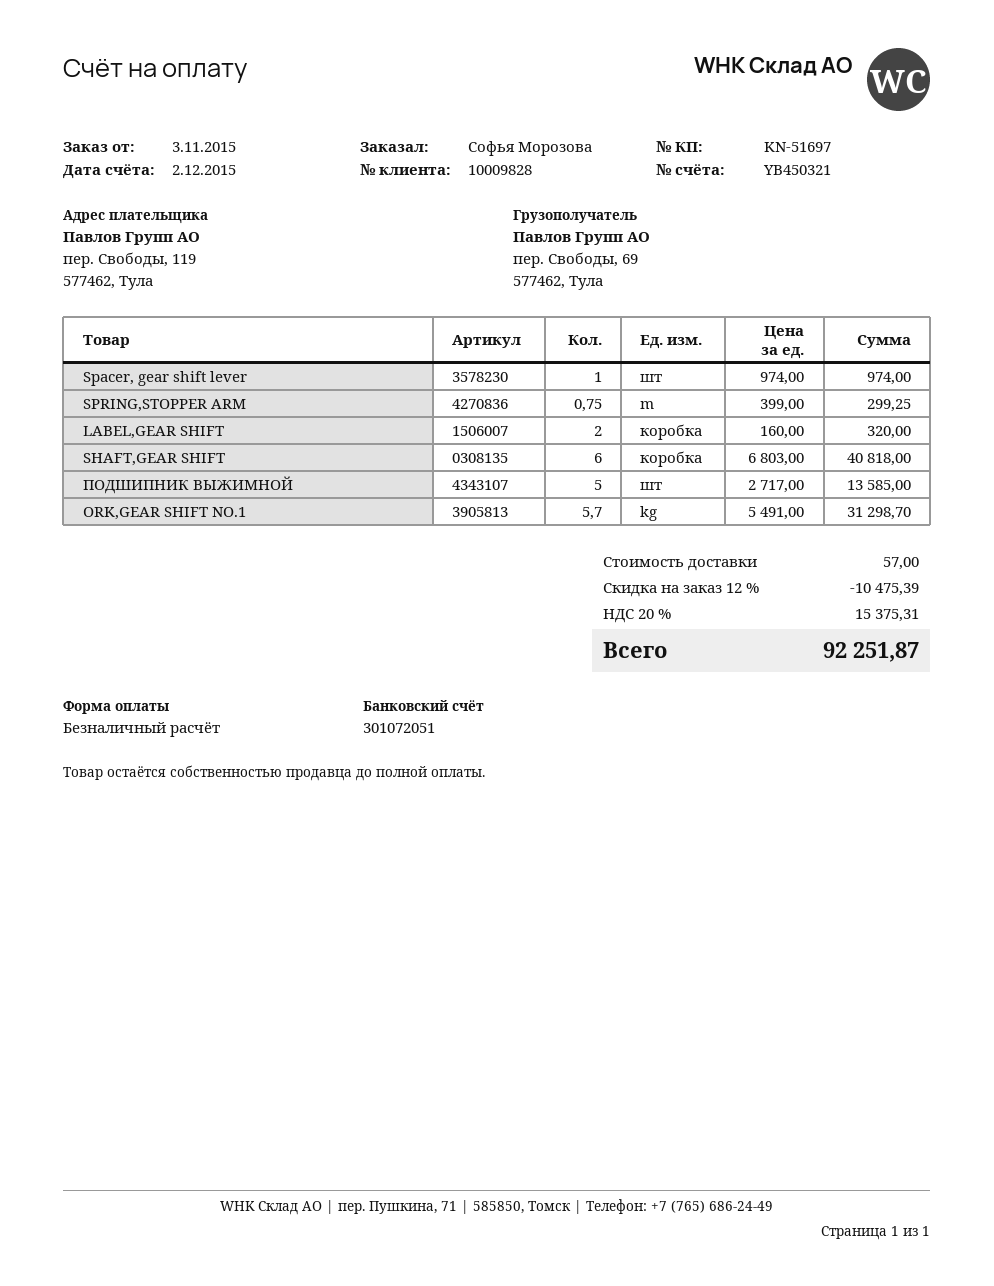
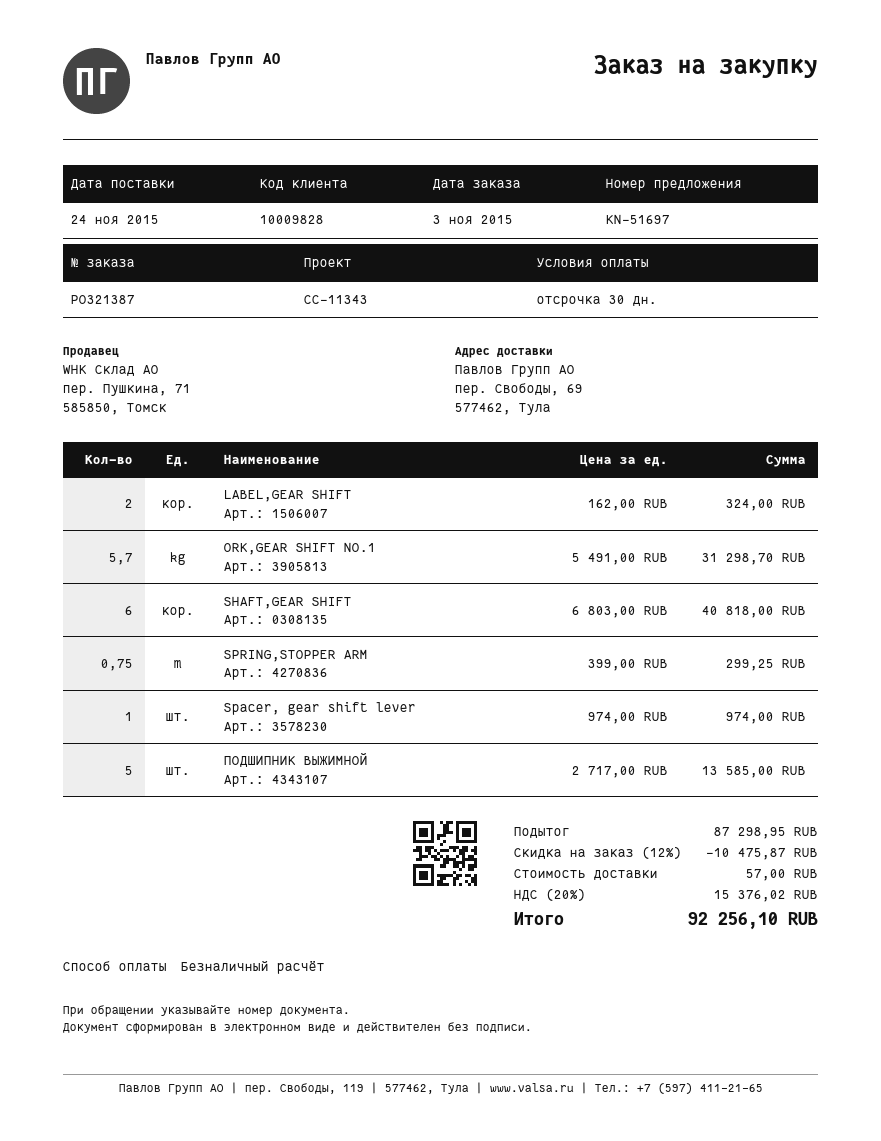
LABEL,GEAR SHIFT: 2 x 160.00 = 320.00 -> 2 x 162.00 = 324.00
discount: 12% = 10475.39 -> 12% = 10475.87
tax: 20% = 15375.31 -> 20% = 15376.02
total: 92251.87 -> 92256.10

